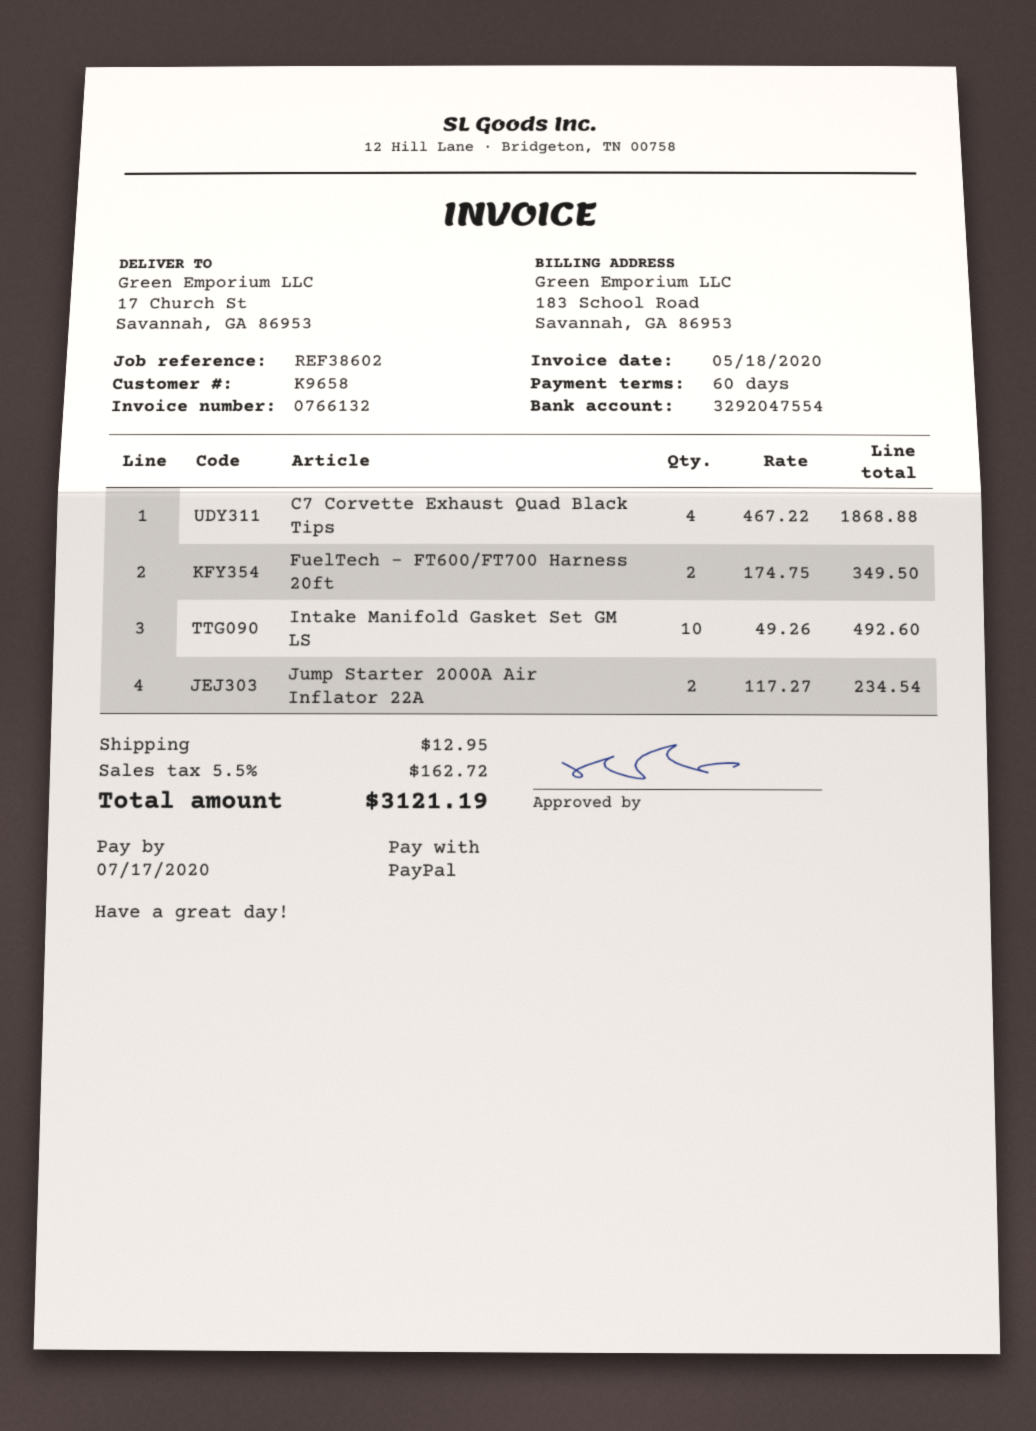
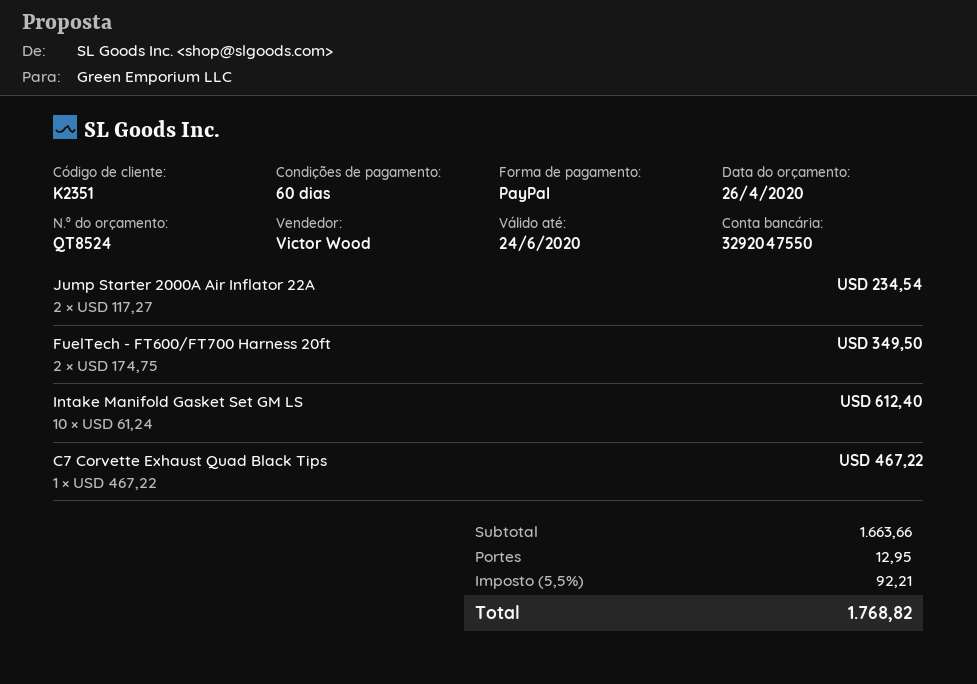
customer number: K9658 -> K2351
bank account: 3292047554 -> 3292047550
C7 Corvette Exhaust Quad Black Tips: 4 x 467.22 = 1868.88 -> 1 x 467.22 = 467.22
Intake Manifold Gasket Set GM LS: 10 x 49.26 = 492.60 -> 10 x 61.24 = 612.40
tax: 5.5% = 162.72 -> 5.5% = 92.21
total: 3121.19 -> 1768.82

